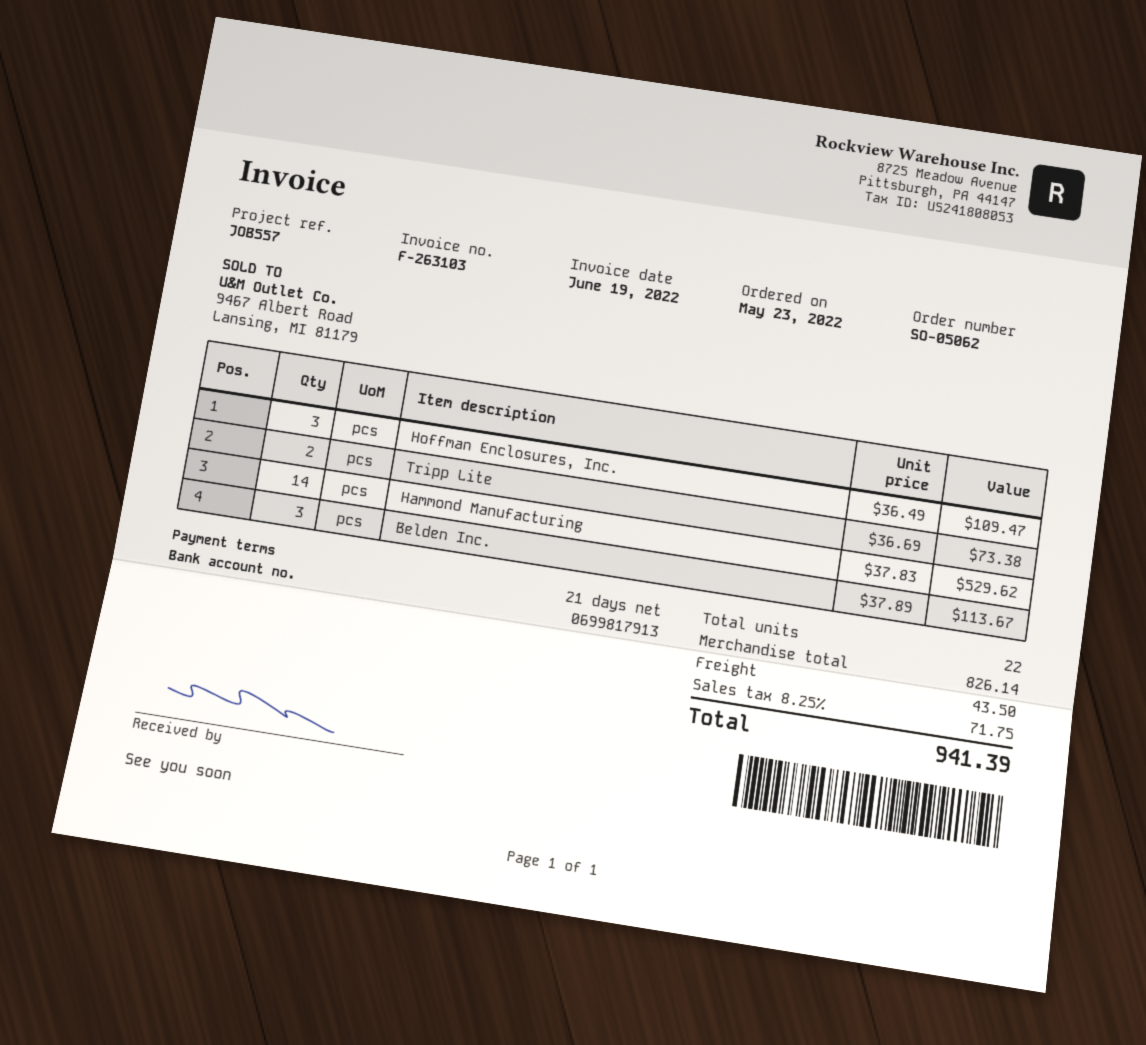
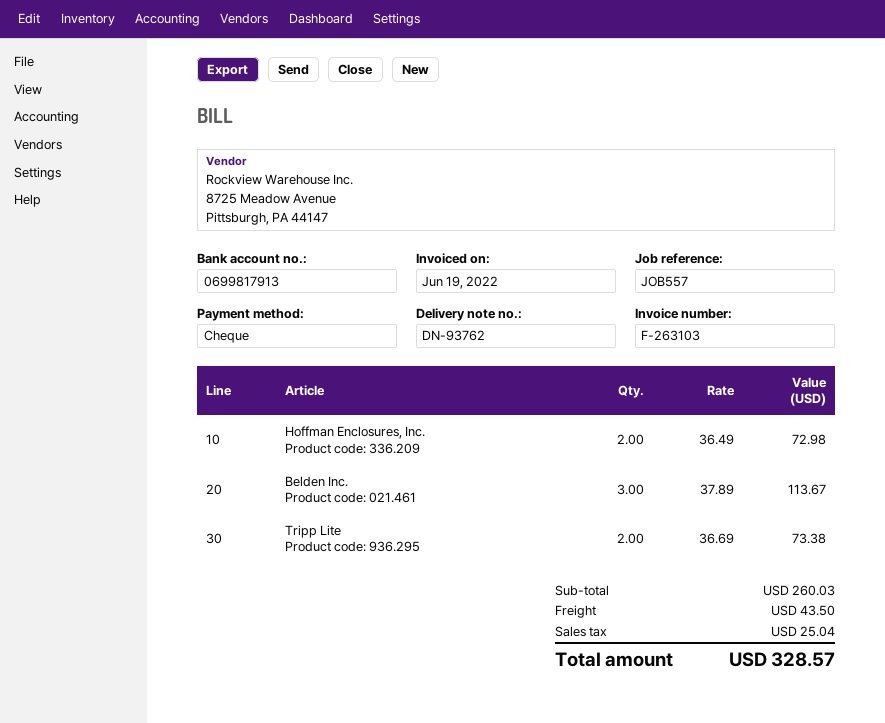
Hoffman Enclosures, Inc.: 3 x 36.49 = 109.47 -> 2 x 36.49 = 72.98
Hammond Manufacturing: 14 x 37.83 = 529.62 -> none
subtotal: 826.14 -> 260.03
tax: 71.75 -> 25.04
total: 941.39 -> 328.57

